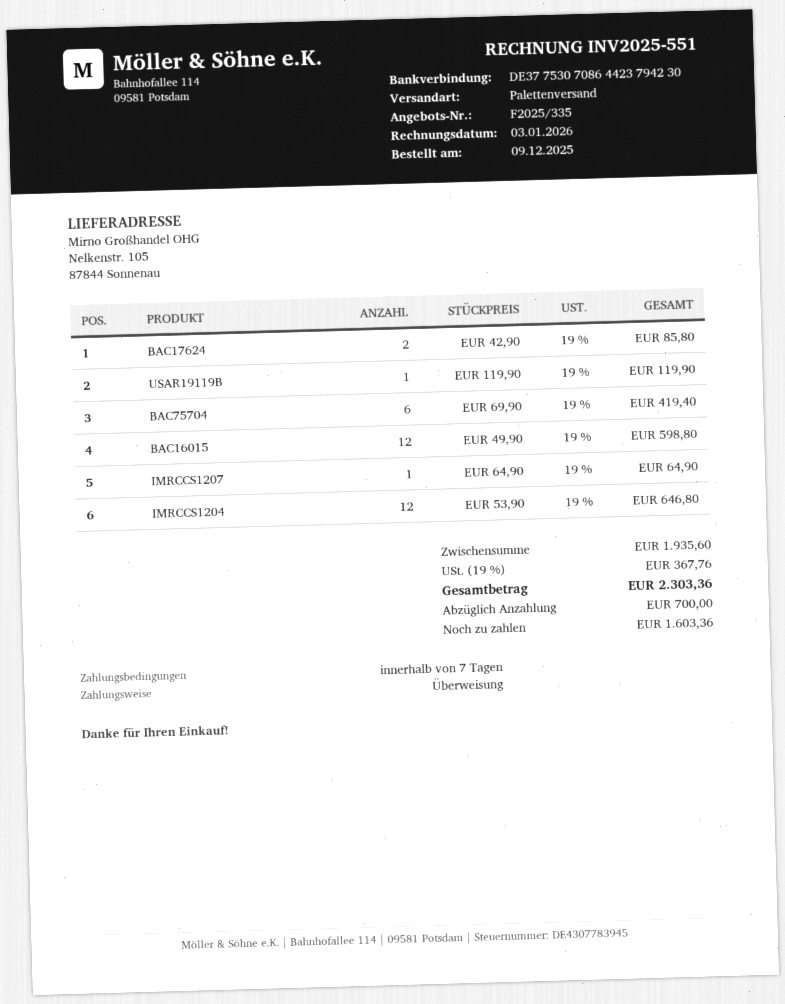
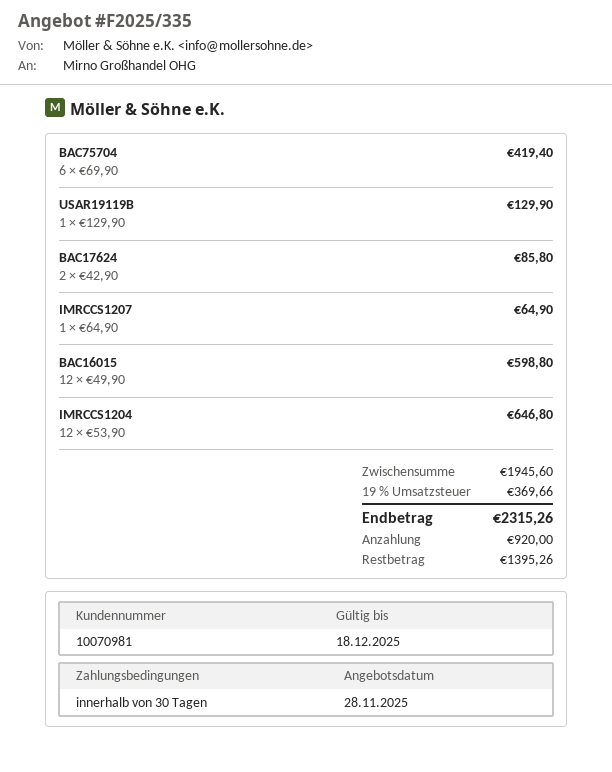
payment terms: 7 days -> 30 days
USAR19119B: 1 x 119.90 = 119.90 -> 1 x 129.90 = 129.90
subtotal: 1935.60 -> 1945.60
tax: 19% = 367.76 -> 19% = 369.66
total: 2303.36 -> 2315.26
deposit: 700.00 -> 920.00
balance: 1603.36 -> 1395.26

